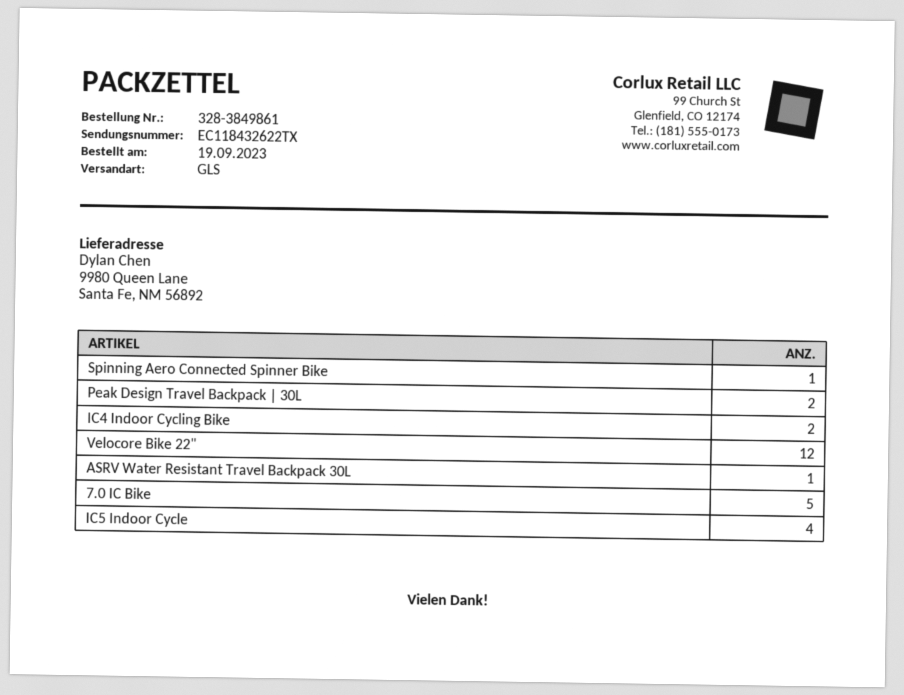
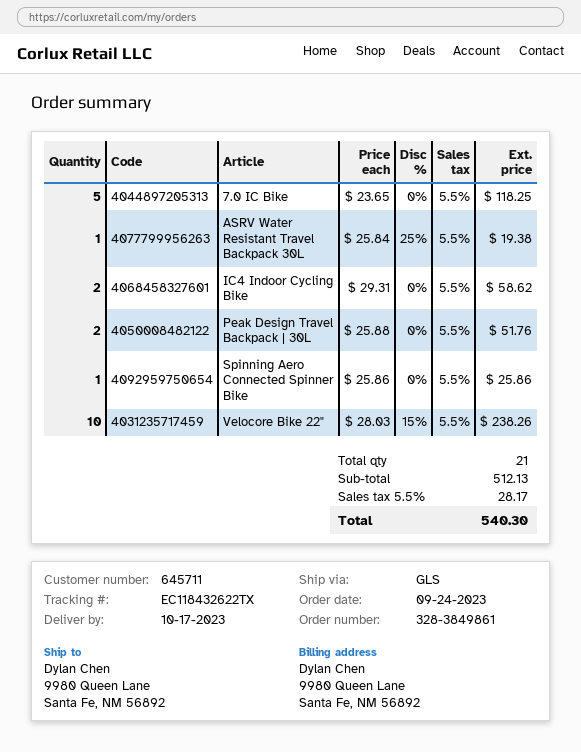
order date: 2023-09-19 -> 2023-09-24
Velocore Bike 22": 12 -> 10
IC5 Indoor Cycle: 4 -> none

